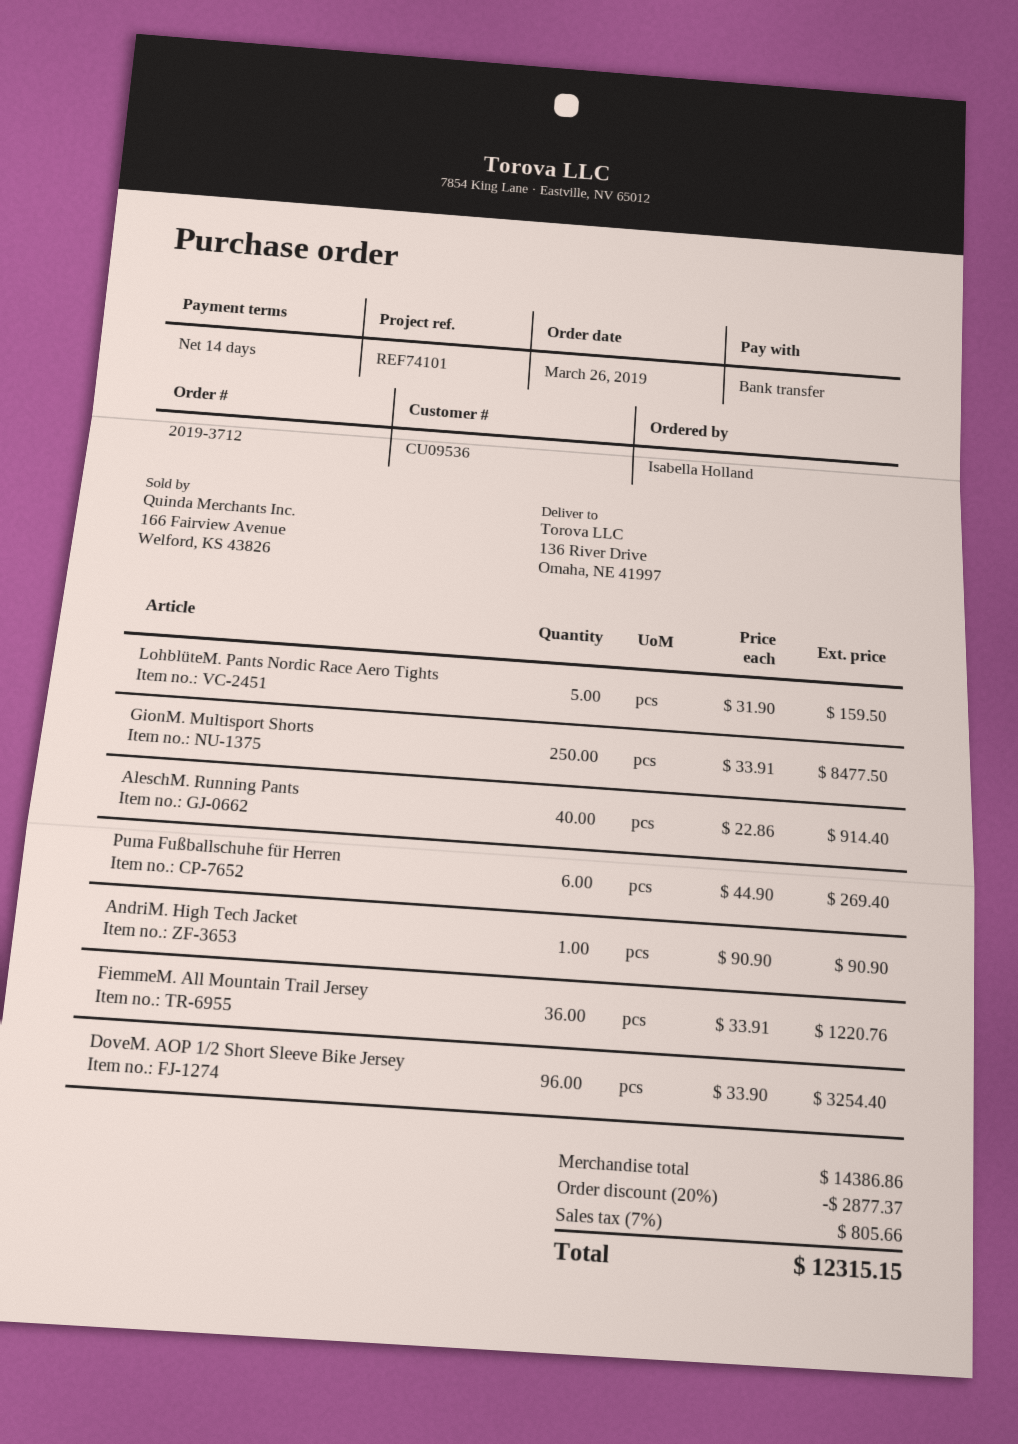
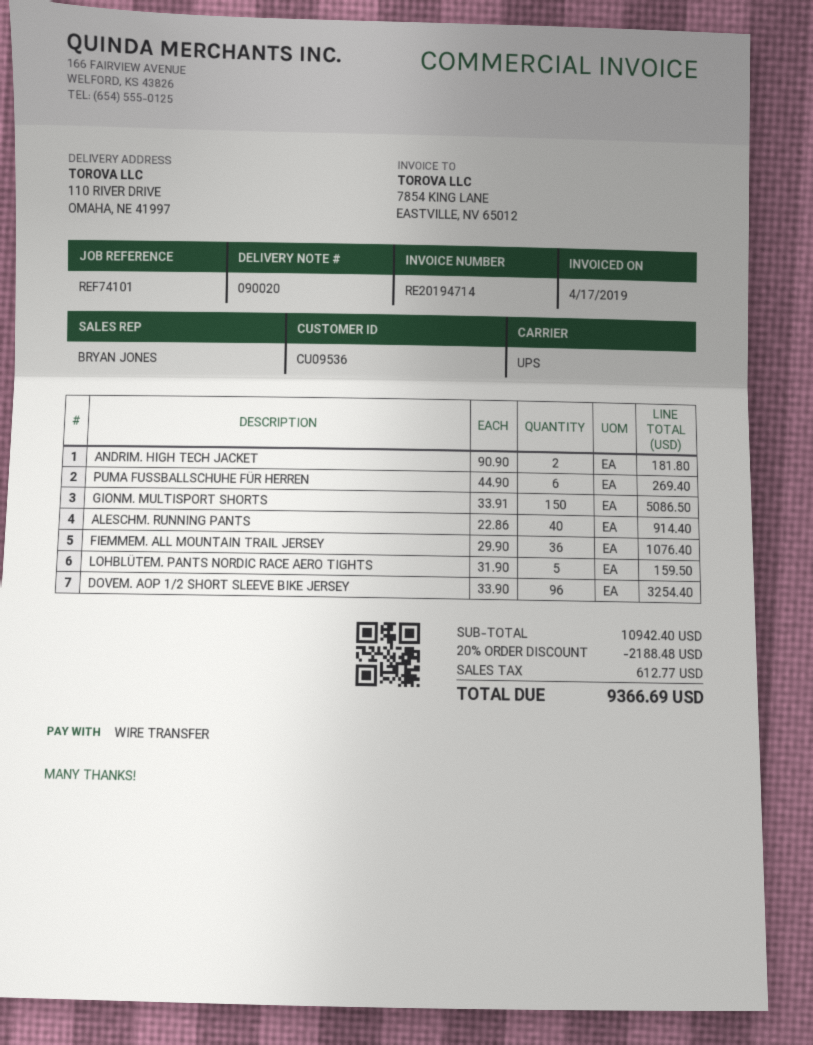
ship to: 136 River Drive, Omaha, NE 41997 -> 110 RIVER DRIVE, OMAHA, NE 41997
GionM. Multisport Shorts: 250 x 33.91 = 8477.50 -> 150 x 33.91 = 5086.50
AndriM. High Tech Jacket: 1 x 90.90 = 90.90 -> 2 x 90.90 = 181.80
FiemmeM. All Mountain Trail Jersey: 36 x 33.91 = 1220.76 -> 36 x 29.90 = 1076.40
subtotal: 14386.86 -> 10942.40
discount: 20% = 2877.37 -> 20% = 2188.48
tax: 805.66 -> 612.77
total: 12315.15 -> 9366.69

